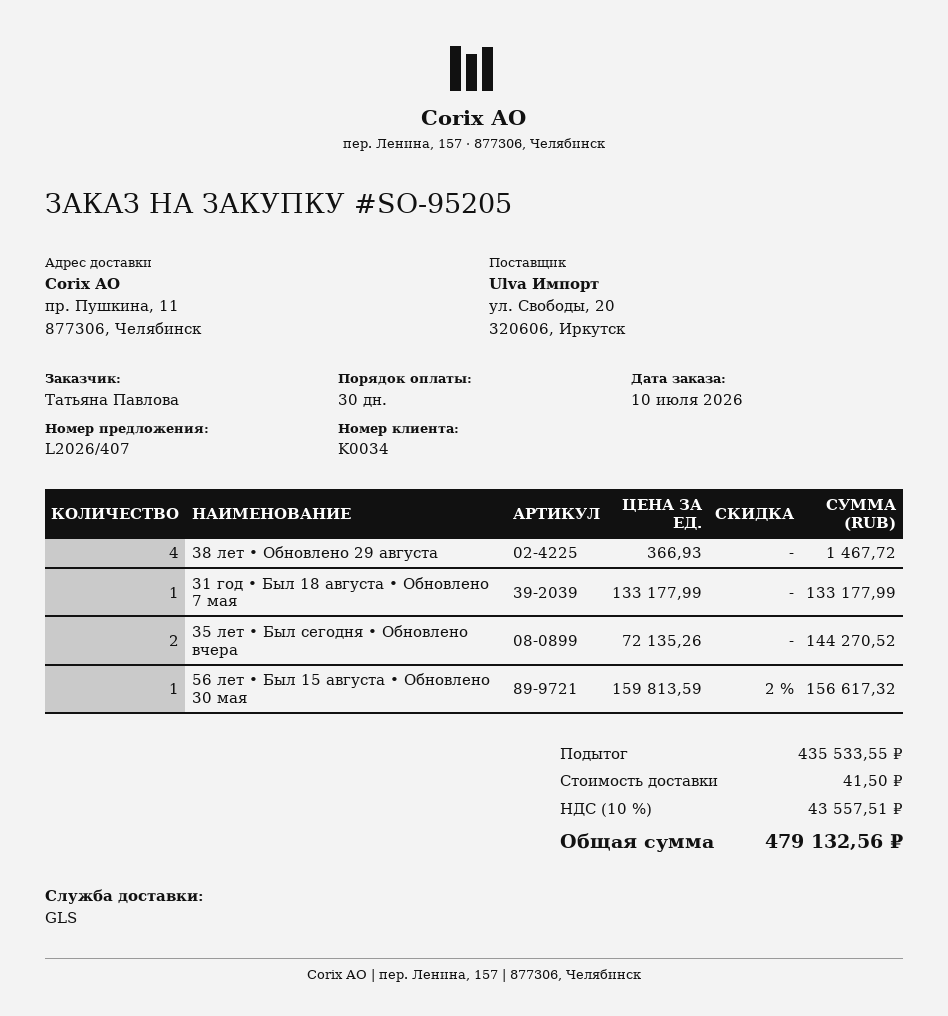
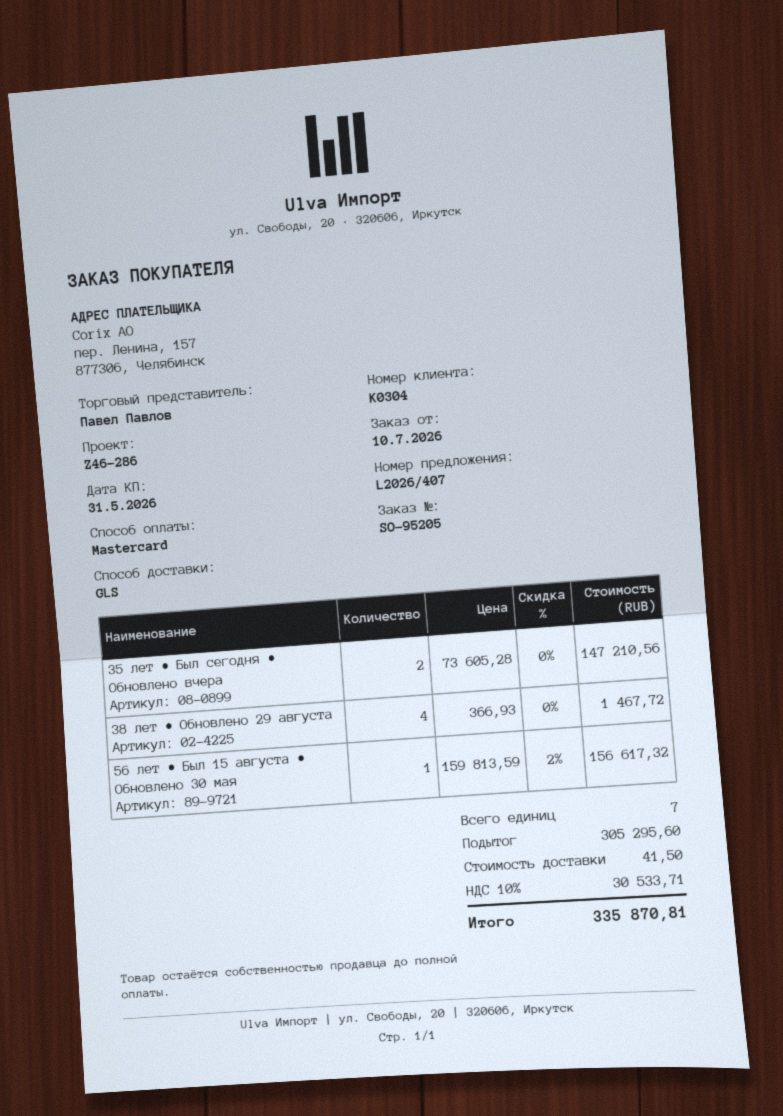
customer number: K0034 -> K0304
31 год • Был 18 августа • Обновлено 7 мая: 1 x 133177.99 = 133177.99 -> none
35 лет • Был сегодня • Обновлено вчера: 2 x 72135.26 = 144270.52 -> 2 x 73605.28 = 147210.56
subtotal: 435533.55 -> 305295.60
tax: 10% = 43557.51 -> 10% = 30533.71
total: 479132.56 -> 335870.81

